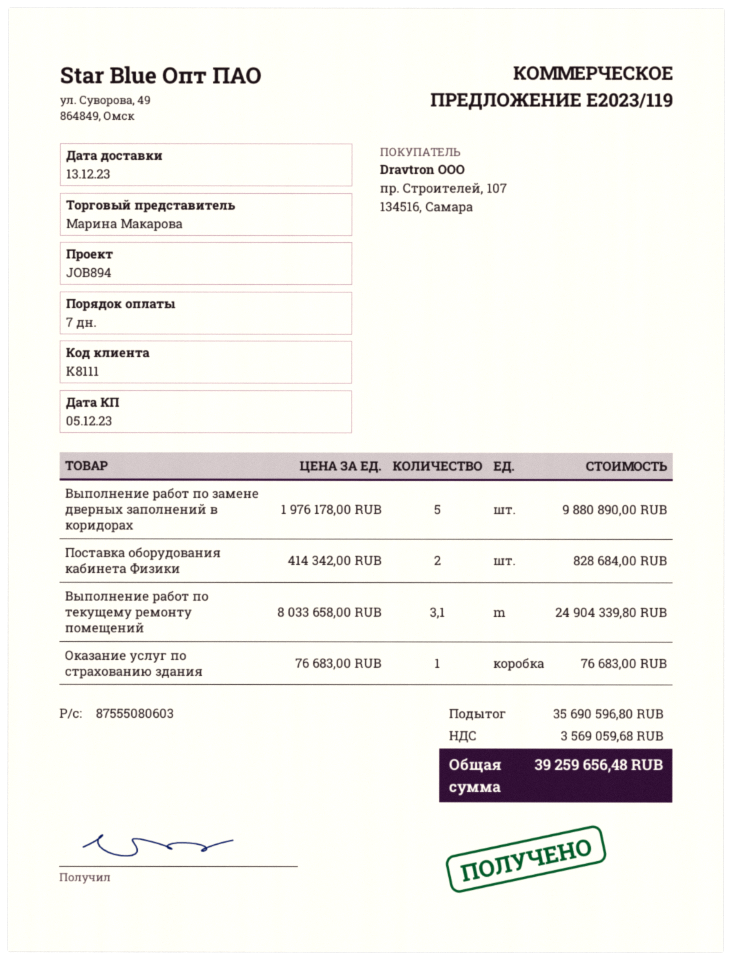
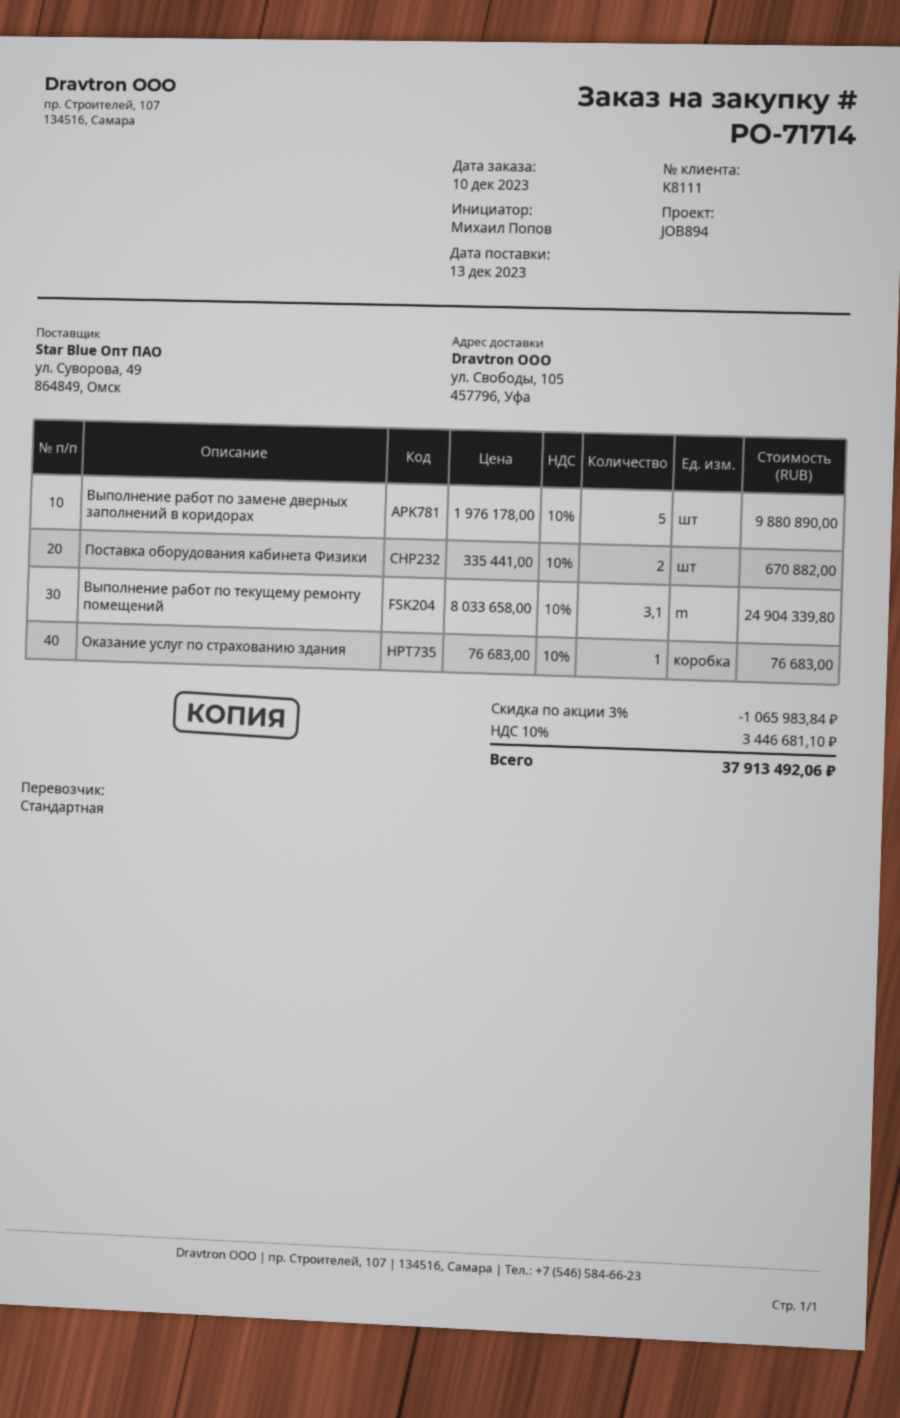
Поставка оборудования кабинета Физики: 2 x 414342.00 = 828684.00 -> 2 x 335441.00 = 670882.00
discount: none -> 3% = 1065983.84
tax: 3569059.68 -> 3446681.10
total: 39259656.48 -> 37913492.06

